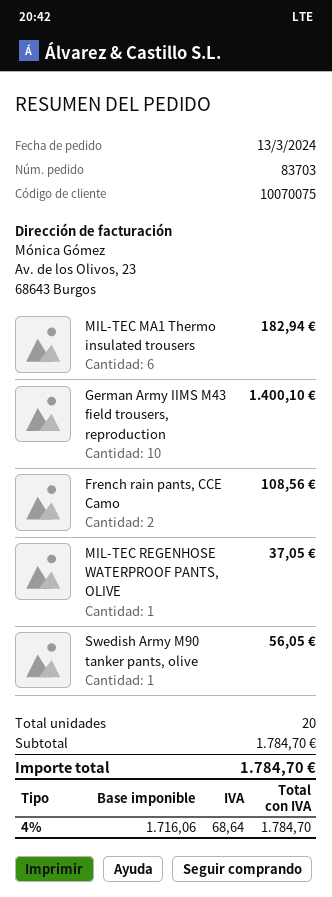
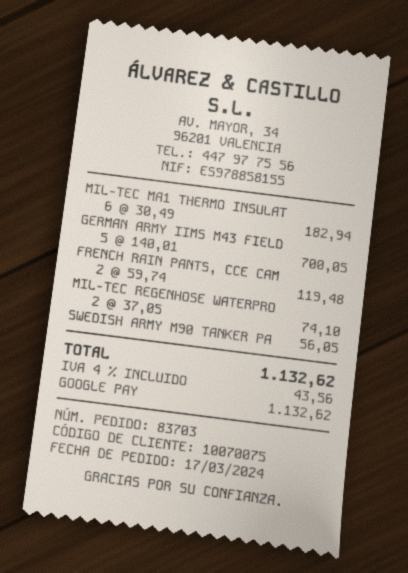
order date: 2024-03-13 -> 2024-03-17
German Army IIMS M43 field trousers, reproduction: 10 for 1400.10 -> 5 for 700.05
French rain pants, CCE Camo: 2 for 108.56 -> 2 for 119.48
MIL-TEC REGENHOSE WATERPROOF PANTS, OLIVE: 1 for 37.05 -> 2 for 74.10
tax: 4% = 68.64 -> 4% = 43.56
total: 1784.70 -> 1132.62

